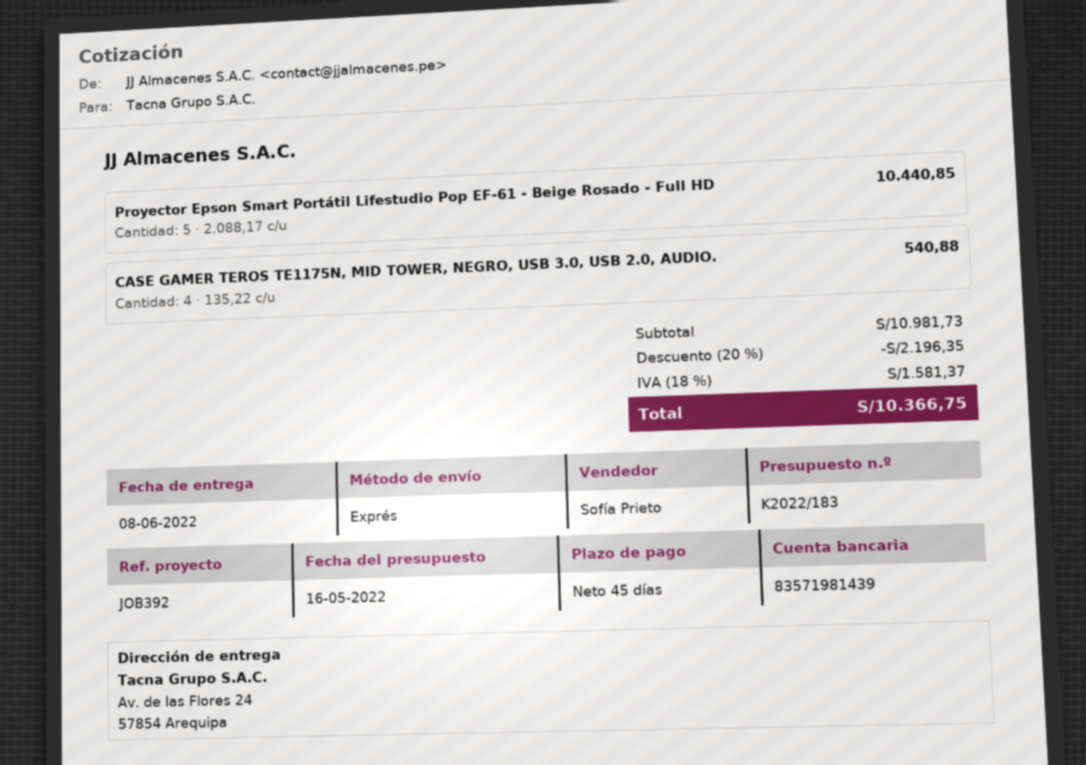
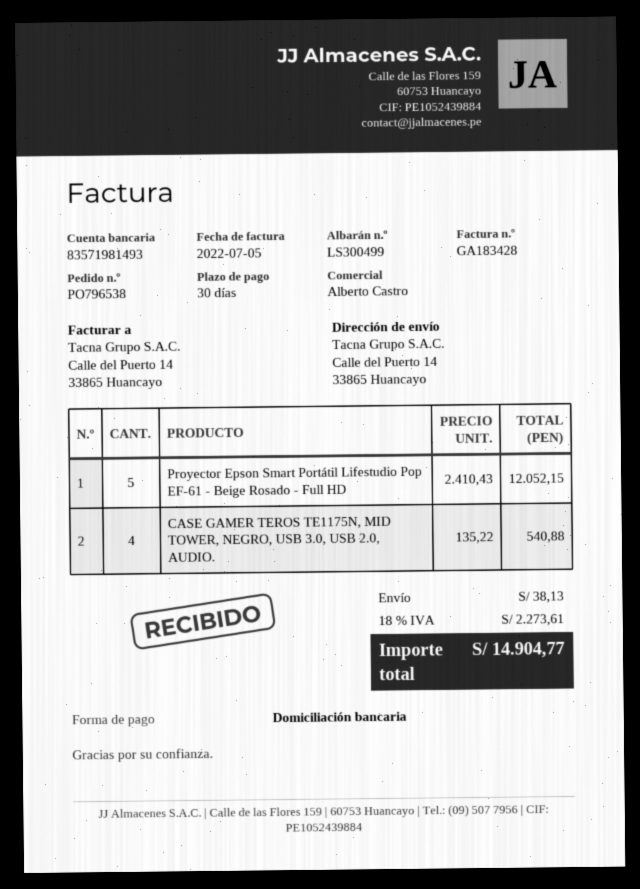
payment terms: 45 days -> 30 days
sales rep: Sofía Prieto -> Alberto Castro
bank account: 83571981439 -> 83571981493
ship to: Av. de las Flores 24, 57854 Arequipa -> Calle del Puerto 14, 33865 Huancayo
Proyector Epson Smart Portátil Lifestudio Pop EF-61 - Beige Rosado - Full HD: 5 x 2088.17 = 10440.85 -> 5 x 2410.43 = 12052.15
discount: 20% = 2196.35 -> none
shipping: none -> 38.13
tax: 18% = 1581.37 -> 18% = 2273.61
total: 10366.75 -> 14904.77

